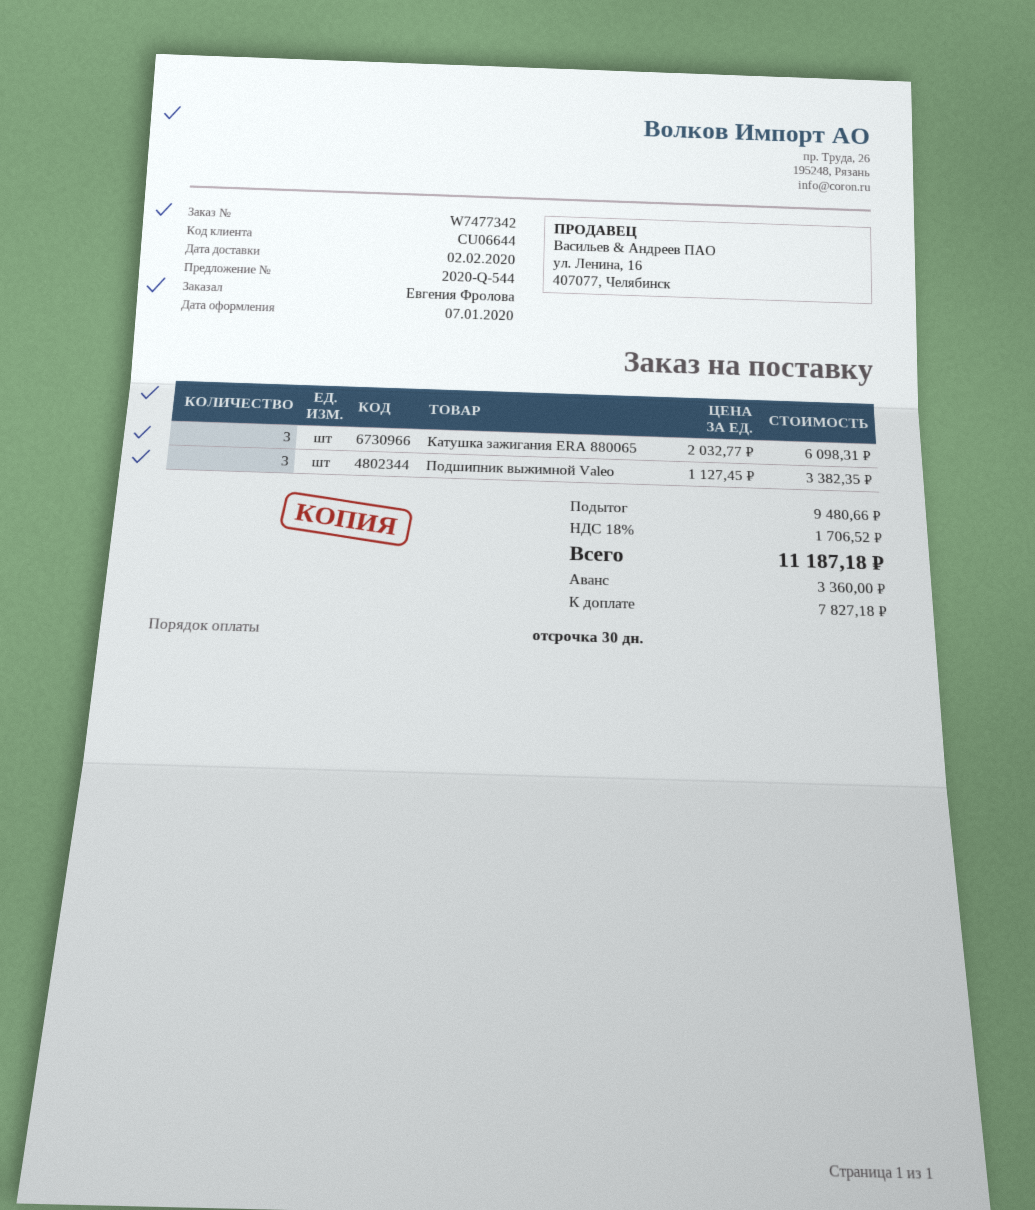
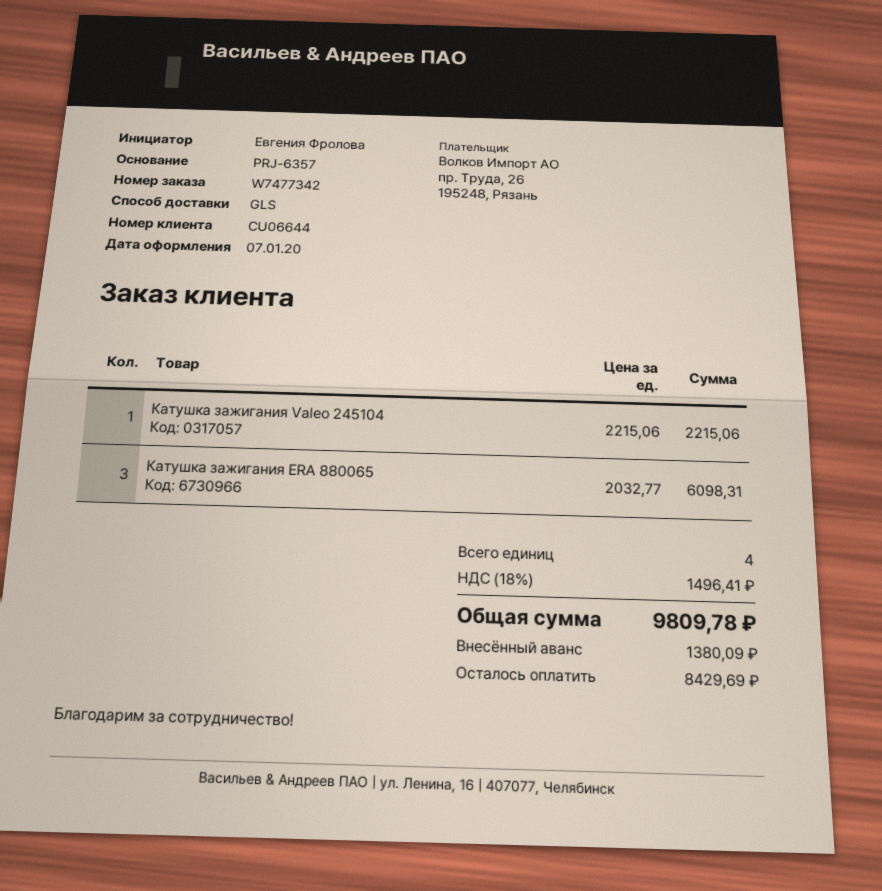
Подшипник выжимной Valeo: 3 x 1127.45 = 3382.35 -> none
Катушка зажигания Valeo 245104: none -> 1 x 2215.06 = 2215.06
tax: 18% = 1706.52 -> 18% = 1496.41
total: 11187.18 -> 9809.78
deposit: 3360.00 -> 1380.09
balance: 7827.18 -> 8429.69

